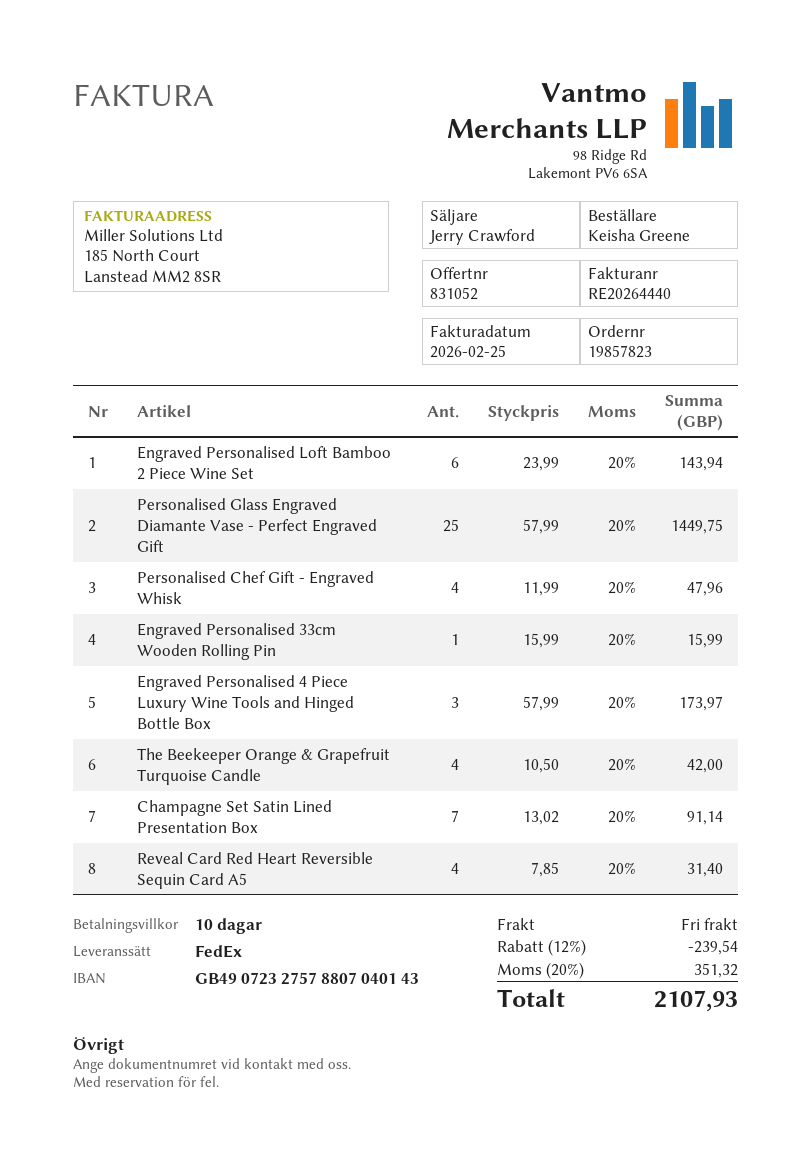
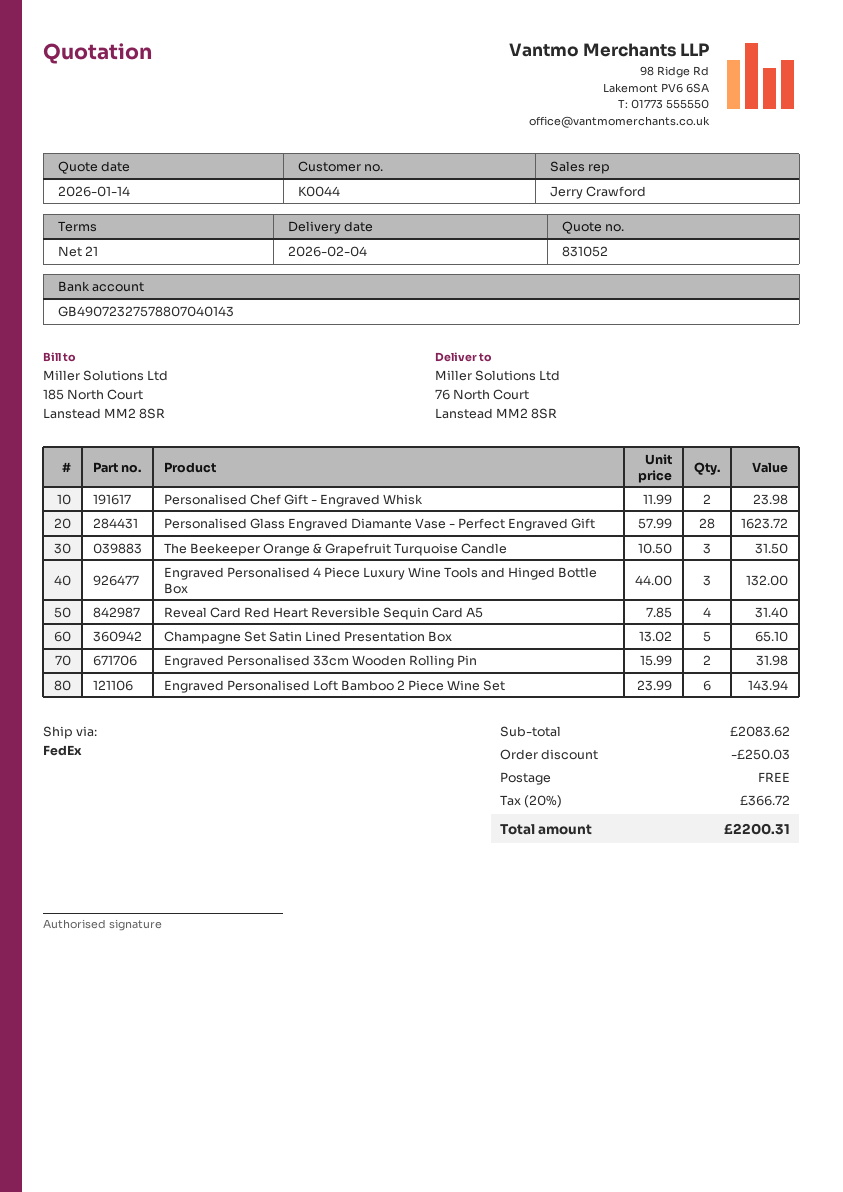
payment terms: 10 days -> 21 days
Personalised Glass Engraved Diamante Vase - Perfect Engraved Gift: 25 x 57.99 = 1449.75 -> 28 x 57.99 = 1623.72
Personalised Chef Gift - Engraved Whisk: 4 x 11.99 = 47.96 -> 2 x 11.99 = 23.98
Engraved Personalised 33cm Wooden Rolling Pin: 1 x 15.99 = 15.99 -> 2 x 15.99 = 31.98
Engraved Personalised 4 Piece Luxury Wine Tools and Hinged Bottle Box: 3 x 57.99 = 173.97 -> 3 x 44.00 = 132.00
The Beekeeper Orange & Grapefruit Turquoise Candle: 4 x 10.50 = 42.00 -> 3 x 10.50 = 31.50
Champagne Set Satin Lined Presentation Box: 7 x 13.02 = 91.14 -> 5 x 13.02 = 65.10
discount: 239.54 -> 250.03
tax: 20% = 351.32 -> 20% = 366.72
total: 2107.93 -> 2200.31

